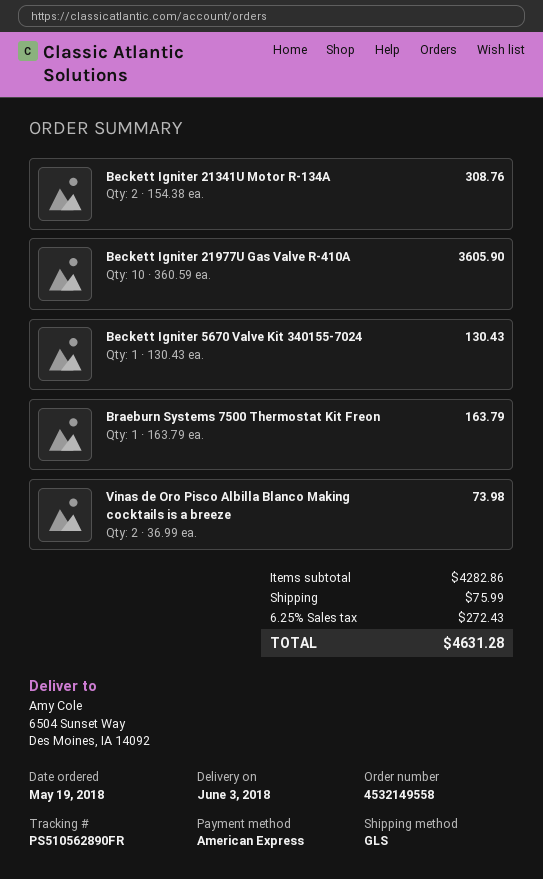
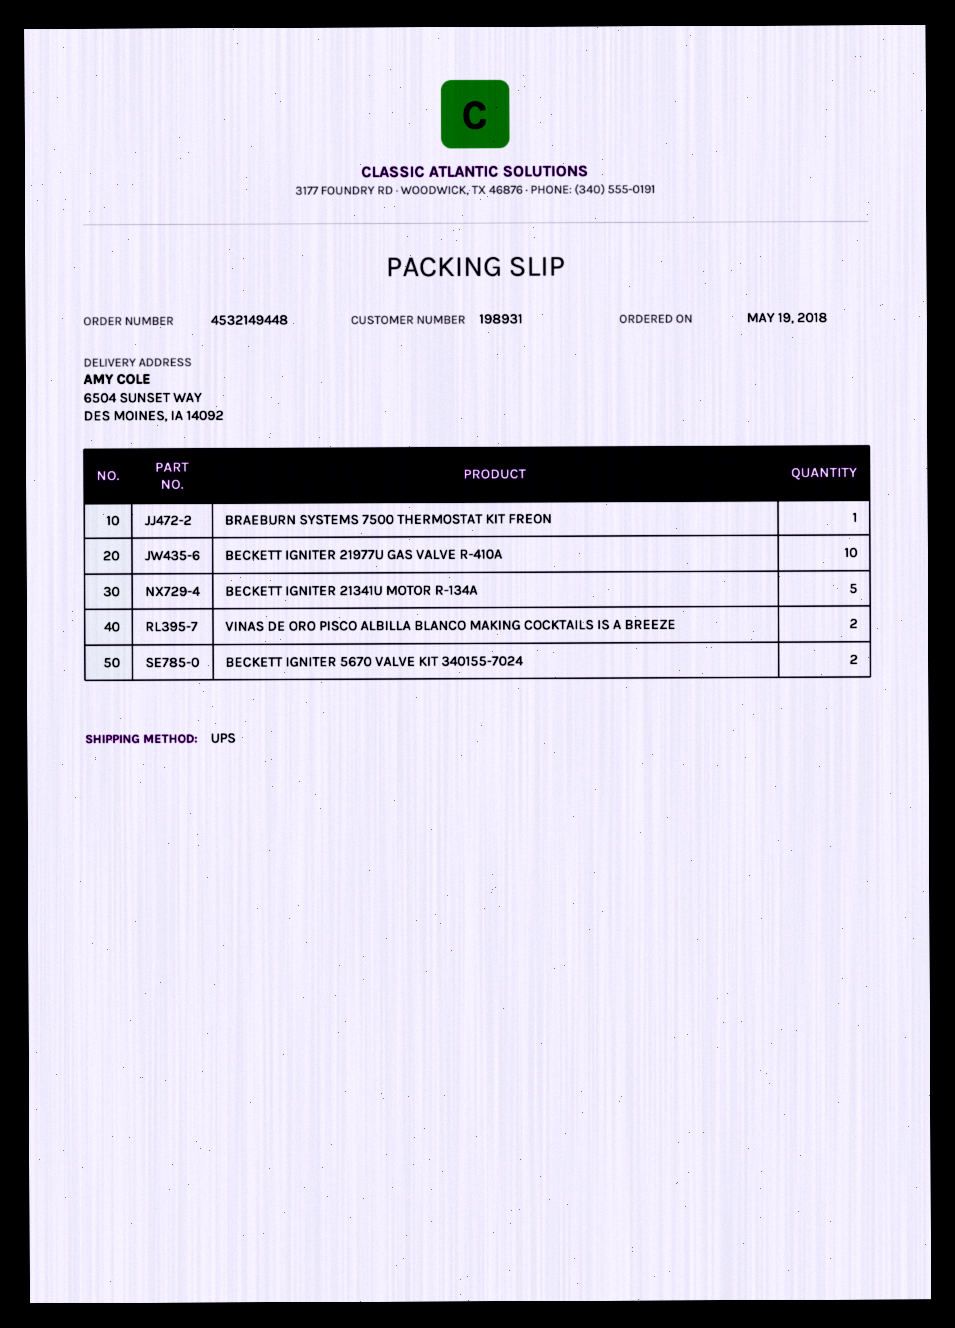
order number: 4532149558 -> 4532149448
shipping method: GLS -> UPS
Beckett Igniter 21341U Motor R-134A: 2 -> 5
Beckett Igniter 5670 Valve Kit 340155-7024: 1 -> 2

